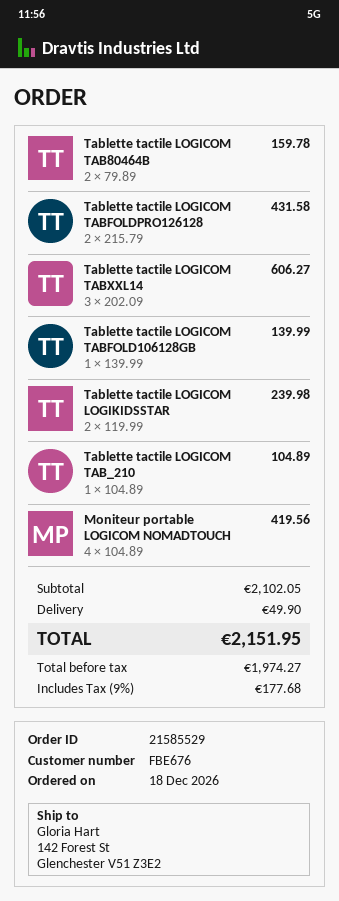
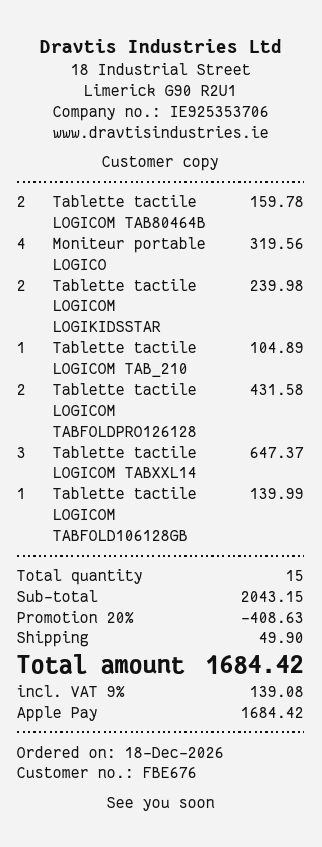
Tablette tactile LOGICOM TABXXL14: 3 for 606.27 -> 3 for 647.37
Moniteur portable LOGICOM NOMADTOUCH: 4 for 419.56 -> 4 for 319.56
subtotal: 2102.05 -> 2043.15
discount: none -> 20% = 408.63
tax: 9% = 177.68 -> 9% = 139.08
total: 2151.95 -> 1684.42

